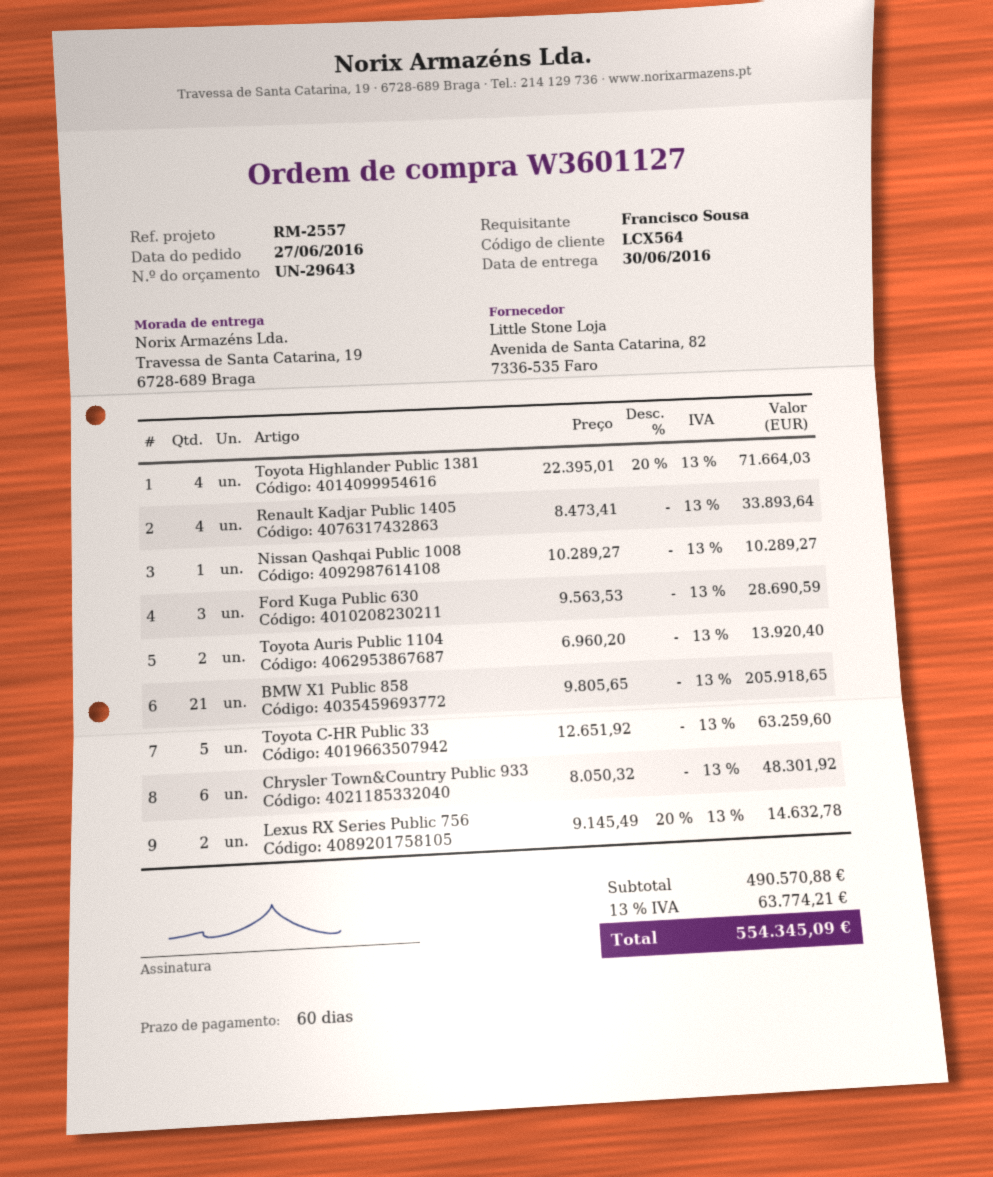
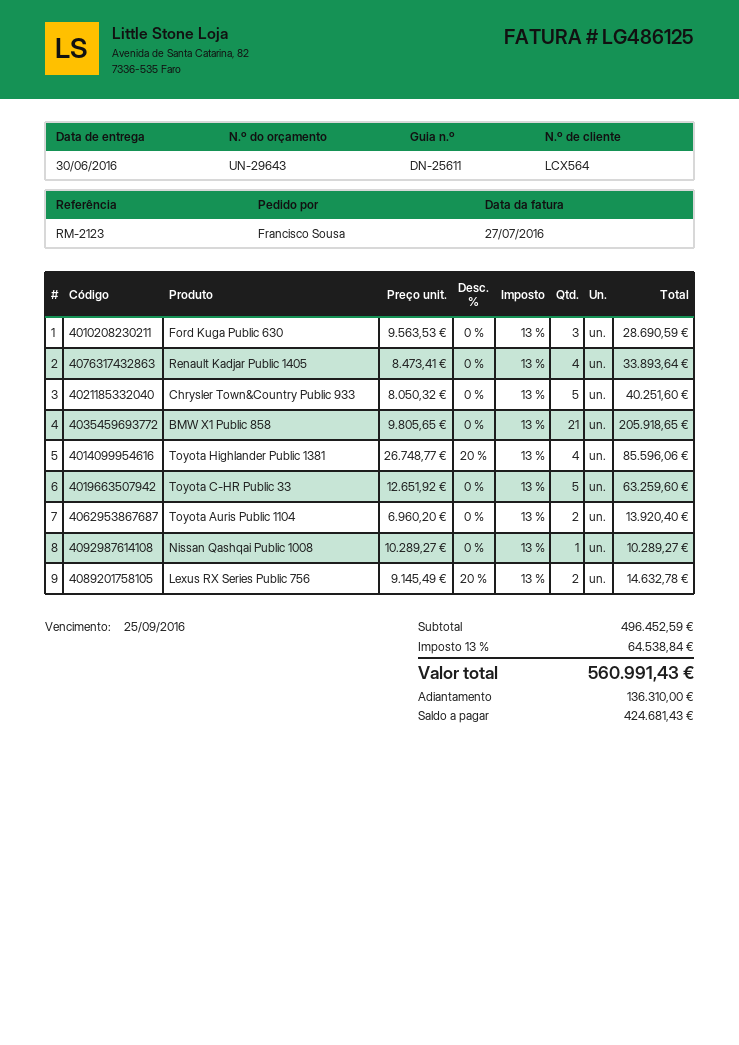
reference: RM-2557 -> RM-2123
Toyota Highlander Public 1381: 4 x 22395.01 - 20% = 71664.03 -> 4 x 26748.77 - 20% = 85596.06
Chrysler Town&Country Public 933: 6 x 8050.32 = 48301.92 -> 5 x 8050.32 = 40251.60
subtotal: 490570.88 -> 496452.59
tax: 13% = 63774.21 -> 13% = 64538.84
total: 554345.09 -> 560991.43

